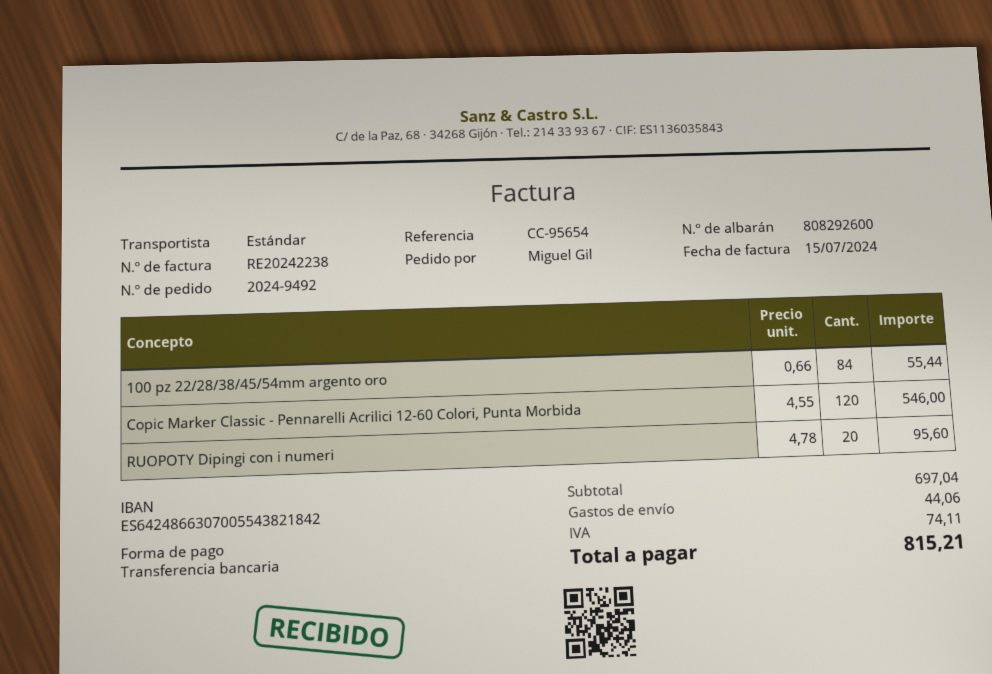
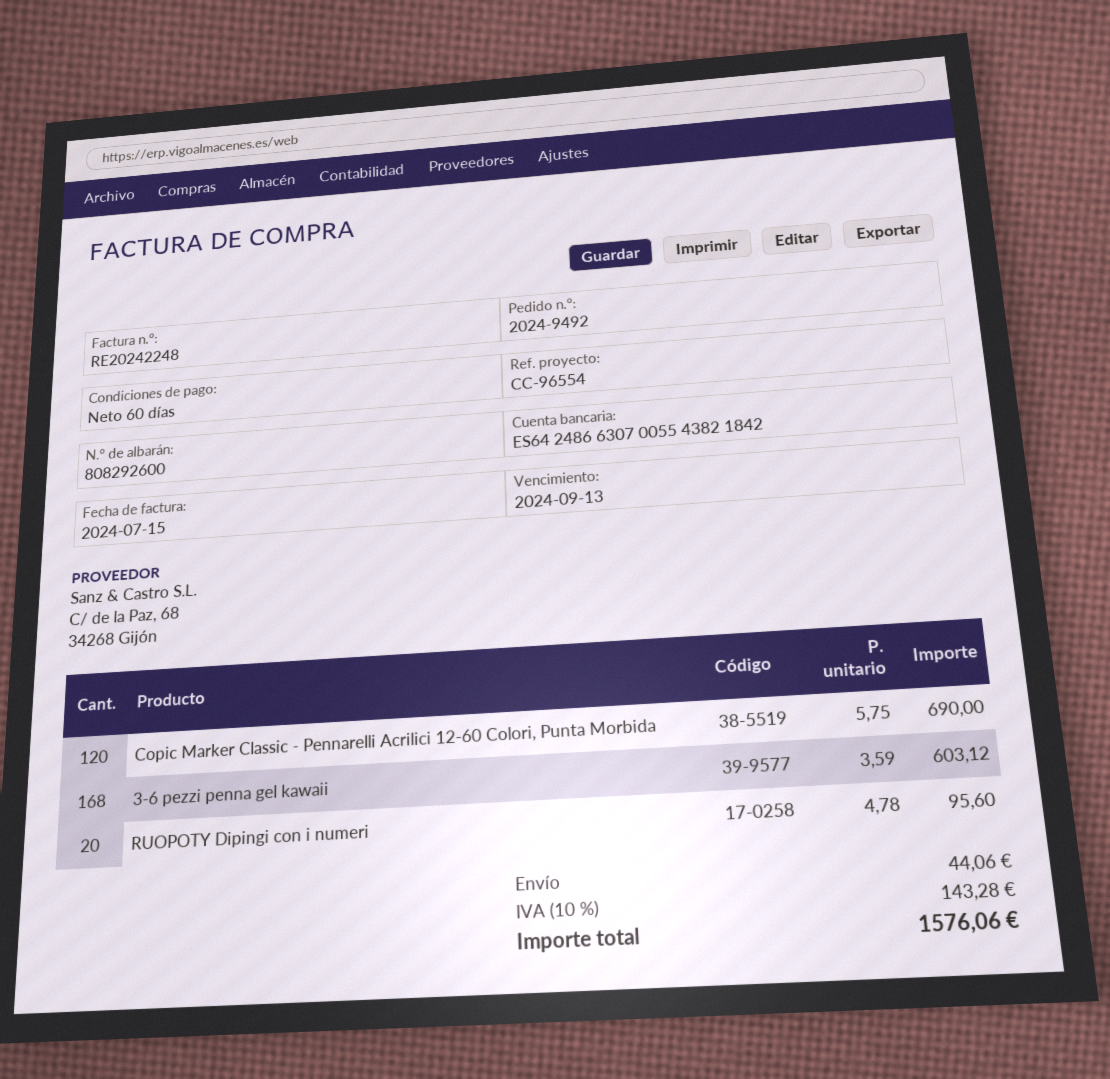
invoice number: RE20242238 -> RE20242248
reference: CC-95654 -> CC-96554
100 pz 22/28/38/45/54mm argento oro: 84 x 0.66 = 55.44 -> none
Copic Marker Classic - Pennarelli Acrilici 12-60 Colori, Punta Morbida: 120 x 4.55 = 546.00 -> 120 x 5.75 = 690.00
3-6 pezzi penna gel kawaii: none -> 168 x 3.59 = 603.12
tax: 74.11 -> 143.28
total: 815.21 -> 1576.06

